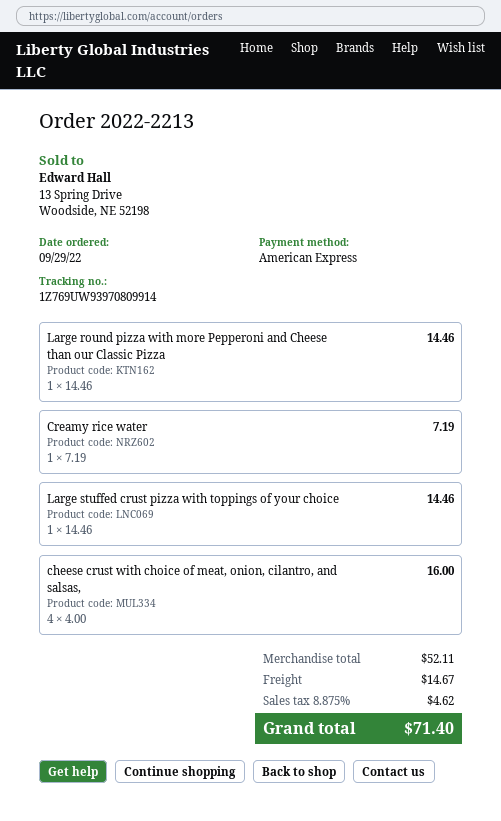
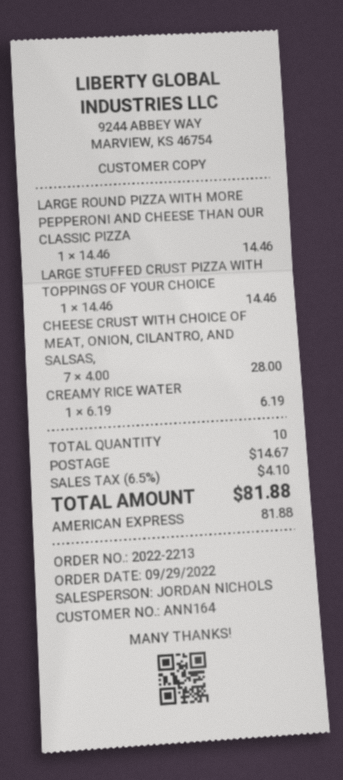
Creamy rice water: 1 x 7.19 = 7.19 -> 1 x 6.19 = 6.19
cheese crust with choice of meat, onion, cilantro, and salsas,: 4 x 4.00 = 16.00 -> 7 x 4.00 = 28.00
tax: 8.875% = 4.62 -> 6.5% = 4.10
total: 71.40 -> 81.88

